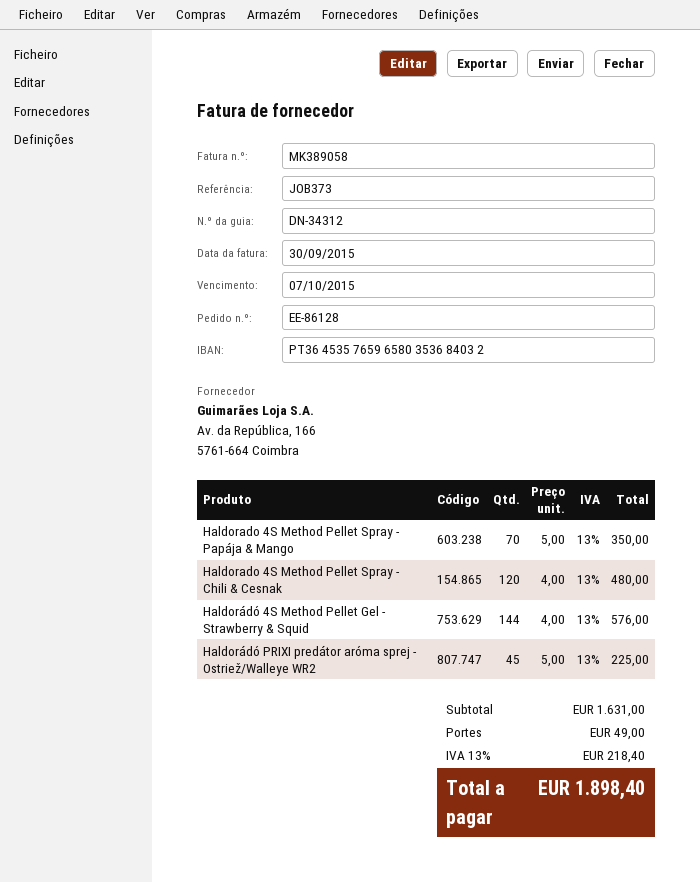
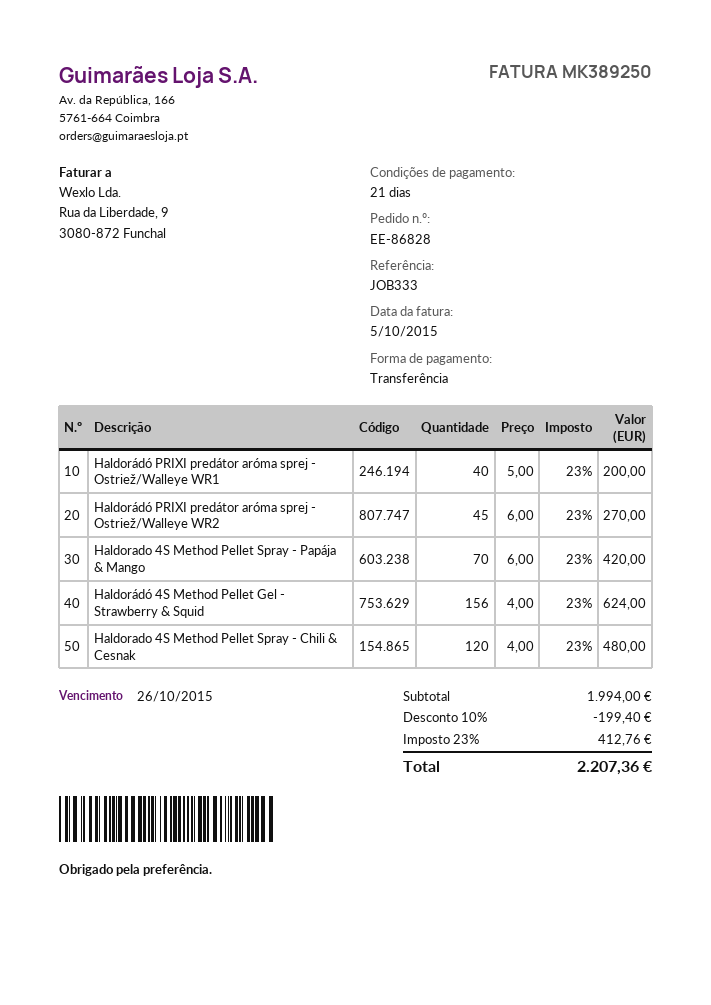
order number: EE-86128 -> EE-86828
invoice number: MK389058 -> MK389250
invoice date: 2015-09-30 -> 2015-10-05
due date: 2015-10-07 -> 2015-10-26
reference: JOB373 -> JOB333
Haldorado 4S Method Pellet Spray - Papája & Mango: 70 x 5.00 = 350.00 -> 70 x 6.00 = 420.00
Haldorádó 4S Method Pellet Gel - Strawberry & Squid: 144 x 4.00 = 576.00 -> 156 x 4.00 = 624.00
Haldorádó PRIXI predátor aróma sprej - Ostriež/Walleye WR2: 45 x 5.00 = 225.00 -> 45 x 6.00 = 270.00
Haldorádó PRIXI predátor aróma sprej - Ostriež/Walleye WR1: none -> 40 x 5.00 = 200.00
subtotal: 1631.00 -> 1994.00
discount: none -> 10% = 199.40
shipping: 49.00 -> none
tax: 13% = 218.40 -> 23% = 412.76
total: 1898.40 -> 2207.36

